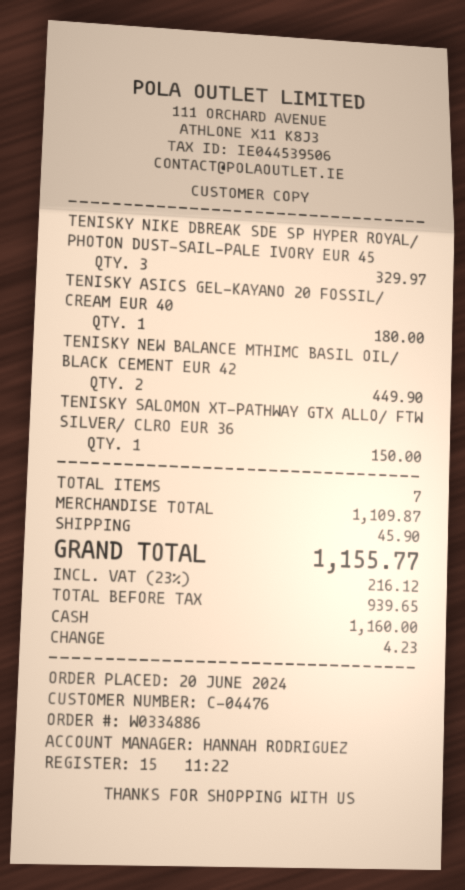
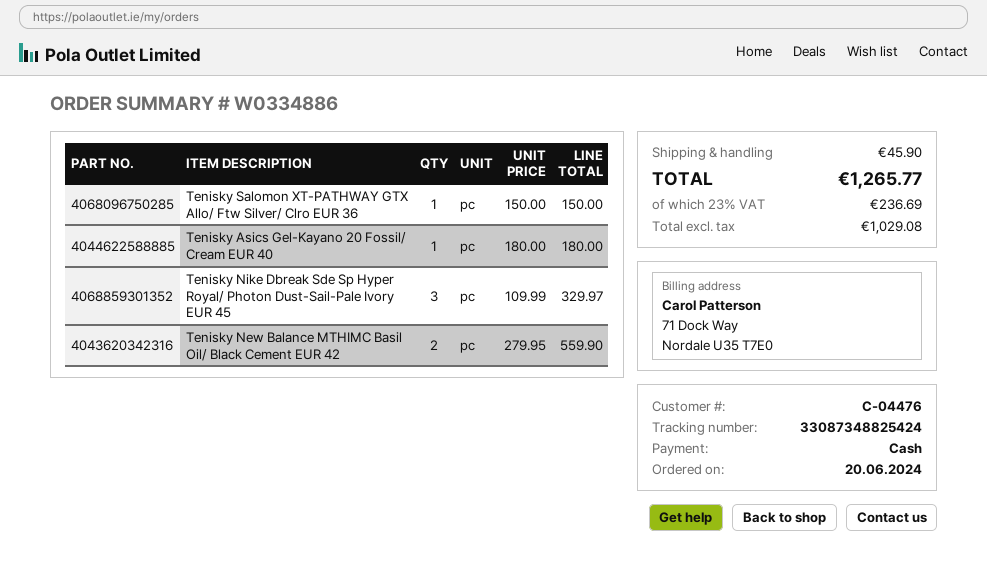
TENISKY NEW BALANCE MTHIMC BASIL OIL/ BLACK CEMENT EUR 42: 2 for 449.90 -> 2 for 559.90
net: 939.65 -> 1029.08
tax: 23% = 216.12 -> 23% = 236.69
total: 1155.77 -> 1265.77

